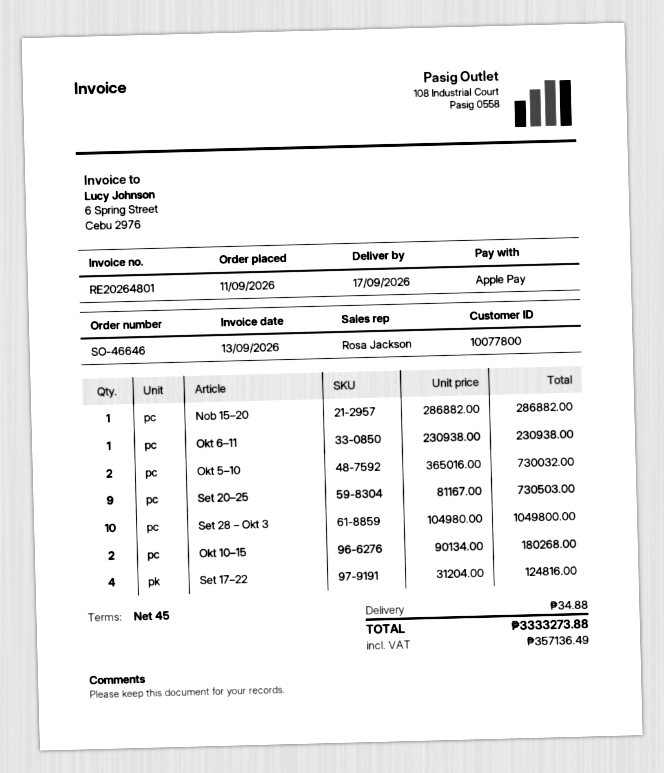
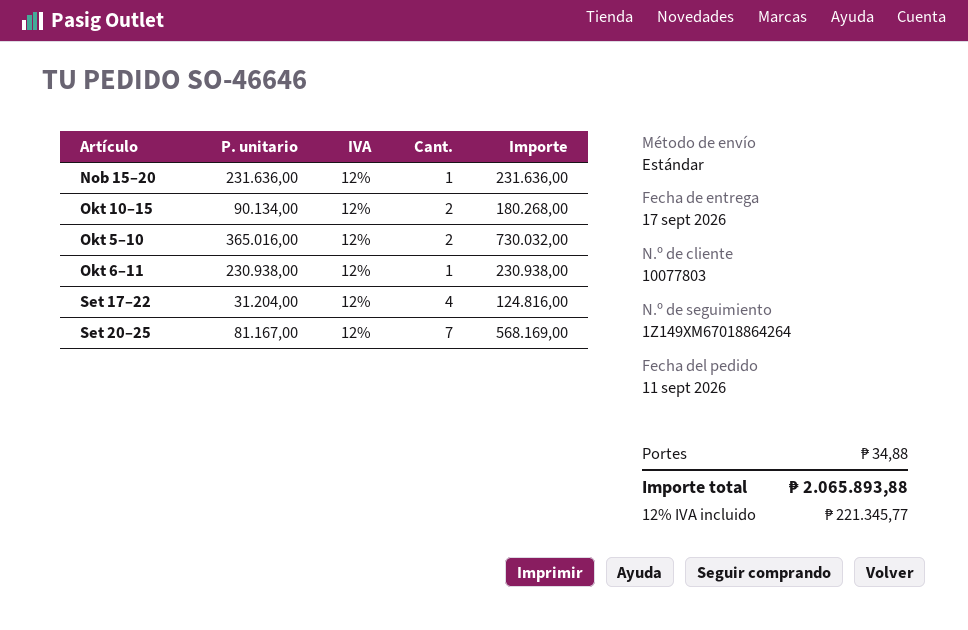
customer number: 10077800 -> 10077803
Nob 15–20: 1 x 286882.00 = 286882.00 -> 1 x 231636.00 = 231636.00
Set 20–25: 9 x 81167.00 = 730503.00 -> 7 x 81167.00 = 568169.00
Set 28 – Okt 3: 10 x 104980.00 = 1049800.00 -> none
tax: 357136.49 -> 221345.77
total: 3333273.88 -> 2065893.88

